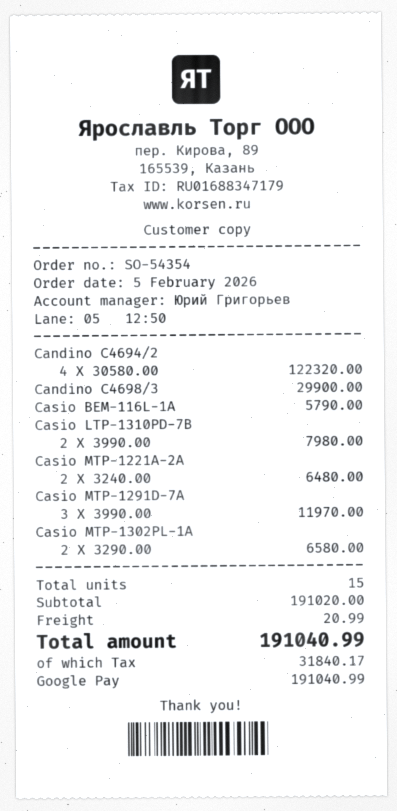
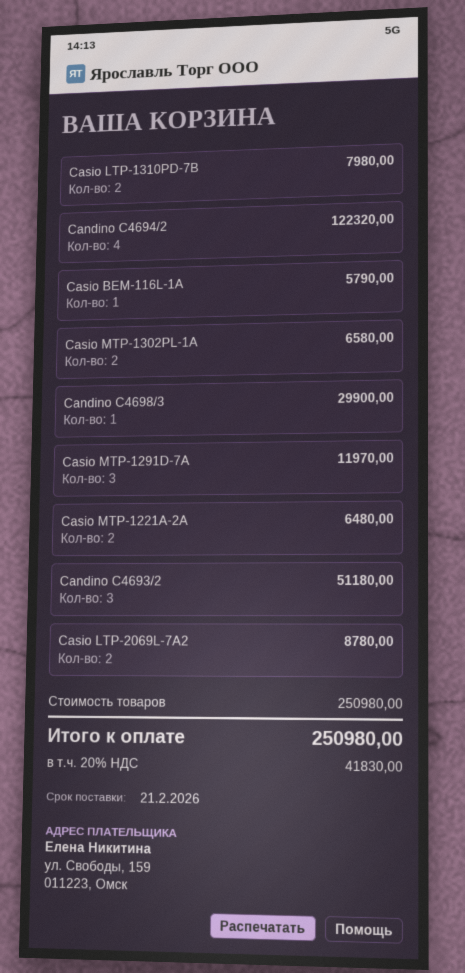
Candino C4693/2: none -> 3 for 51180.00
Casio LTP-2069L-7A2: none -> 2 for 8780.00
subtotal: 191020.00 -> 250980.00
shipping: 20.99 -> none
tax: 31840.17 -> 41830.00
total: 191040.99 -> 250980.00

